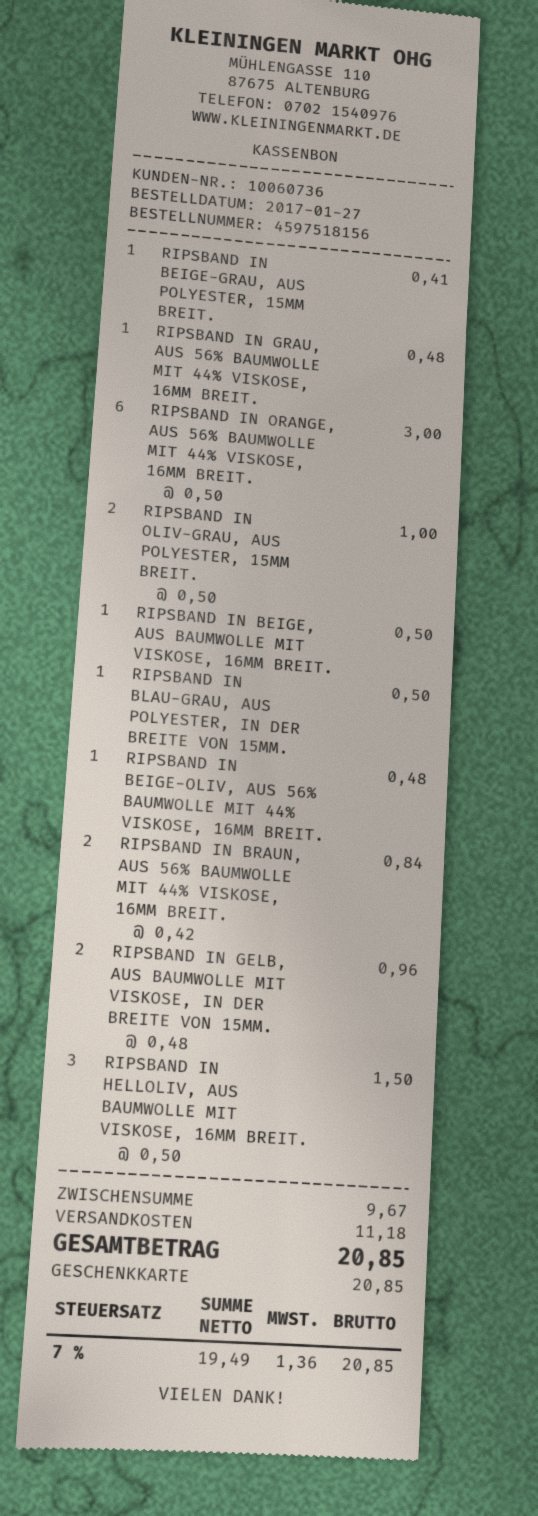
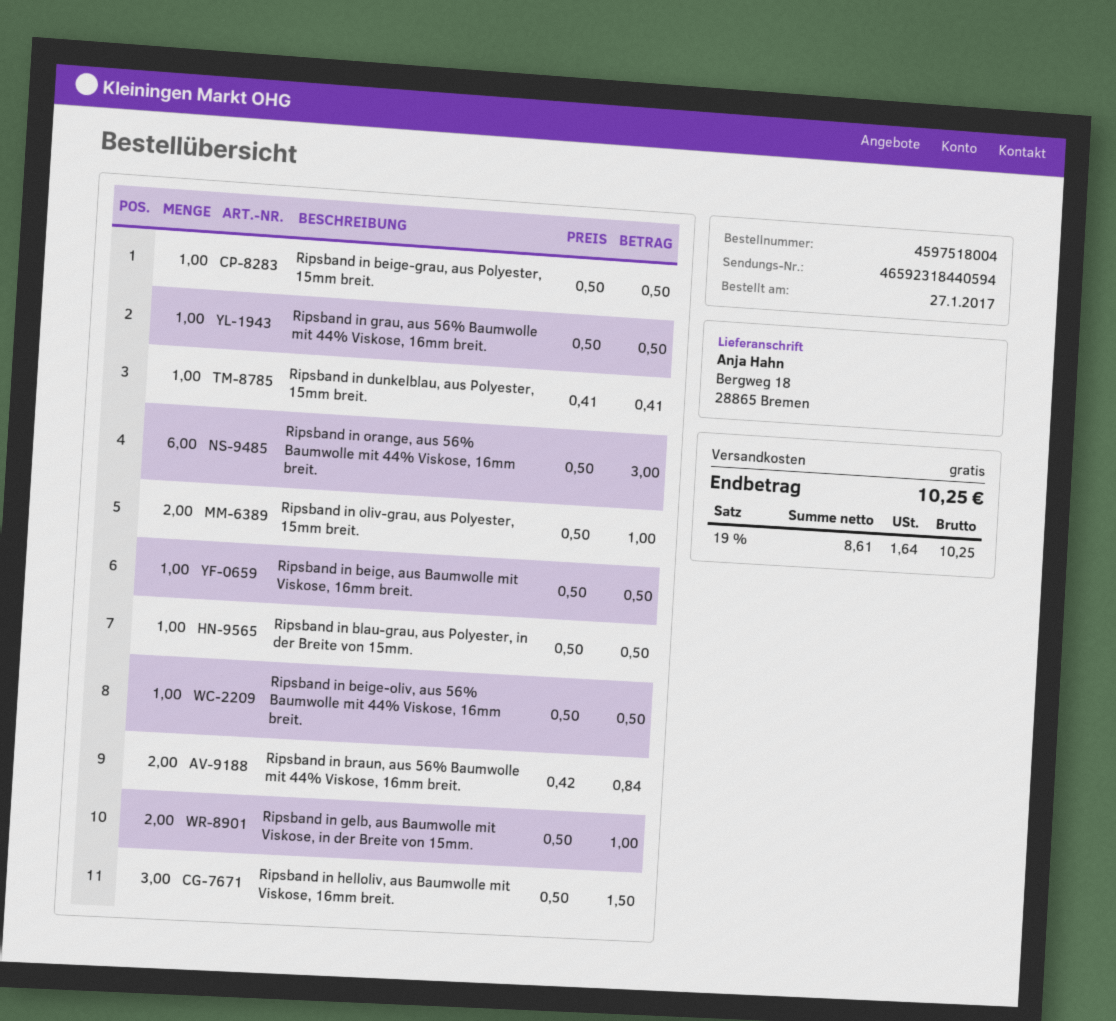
order number: 4597518156 -> 4597518004
RIPSBAND IN BEIGE-GRAU, AUS POLYESTER, 15MM BREIT.: 1 x 0.41 = 0.41 -> 1 x 0.50 = 0.50
RIPSBAND IN GRAU, AUS 56% BAUMWOLLE MIT 44% VISKOSE, 16MM BREIT.: 1 x 0.48 = 0.48 -> 1 x 0.50 = 0.50
RIPSBAND IN BEIGE-OLIV, AUS 56% BAUMWOLLE MIT 44% VISKOSE, 16MM BREIT.: 1 x 0.48 = 0.48 -> 1 x 0.50 = 0.50
RIPSBAND IN GELB, AUS BAUMWOLLE MIT VISKOSE, IN DER BREITE VON 15MM.: 2 x 0.48 = 0.96 -> 2 x 0.50 = 1.00
Ripsband in dunkelblau, aus Polyester, 15mm breit.: none -> 1 x 0.41 = 0.41
shipping: 11.18 -> 0.00
net: 19.49 -> 8.61
tax: 7% = 1.36 -> 19% = 1.64
total: 20.85 -> 10.25

